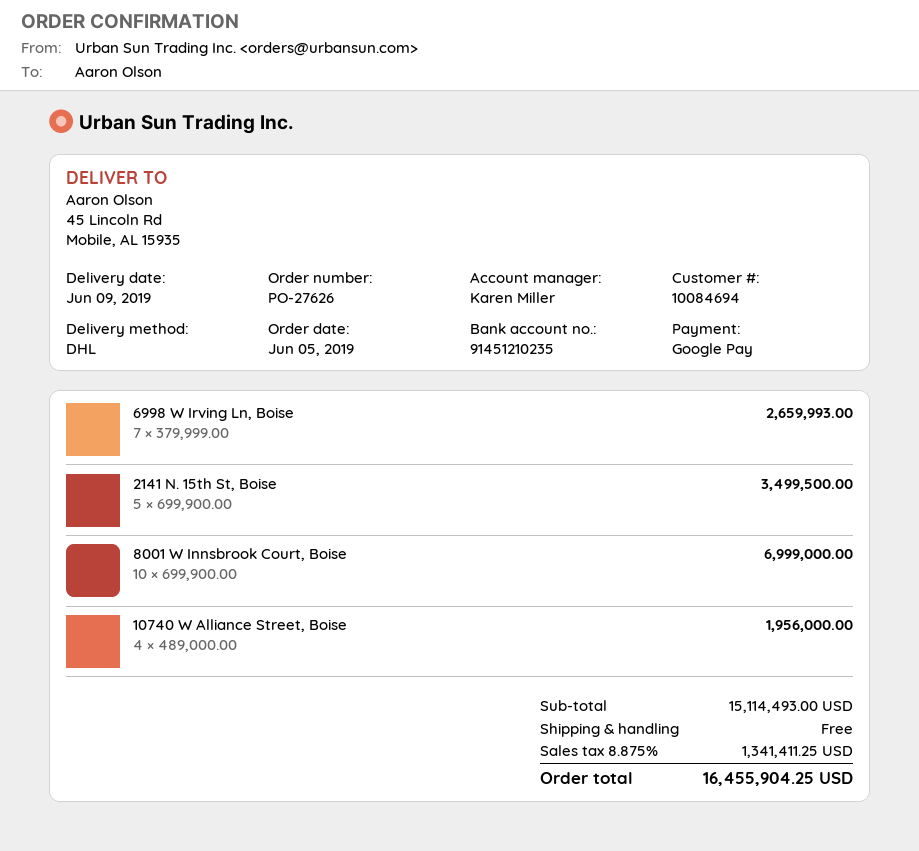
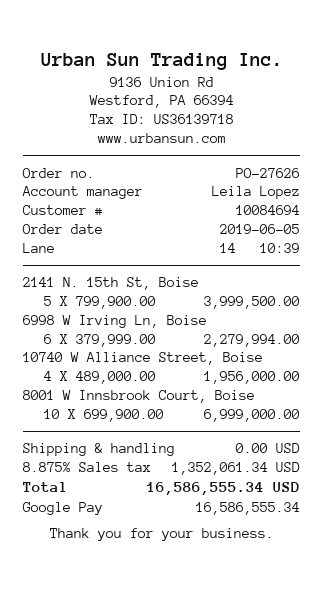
sales rep: Karen Miller -> Leila Lopez
6998 W Irving Ln, Boise: 7 x 379999.00 = 2659993.00 -> 6 x 379999.00 = 2279994.00
2141 N. 15th St, Boise: 5 x 699900.00 = 3499500.00 -> 5 x 799900.00 = 3999500.00
tax: 8.875% = 1341411.25 -> 8.875% = 1352061.34
total: 16455904.25 -> 16586555.34

